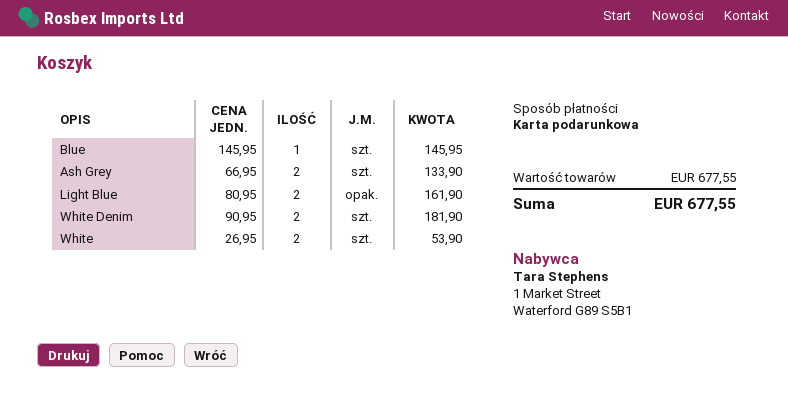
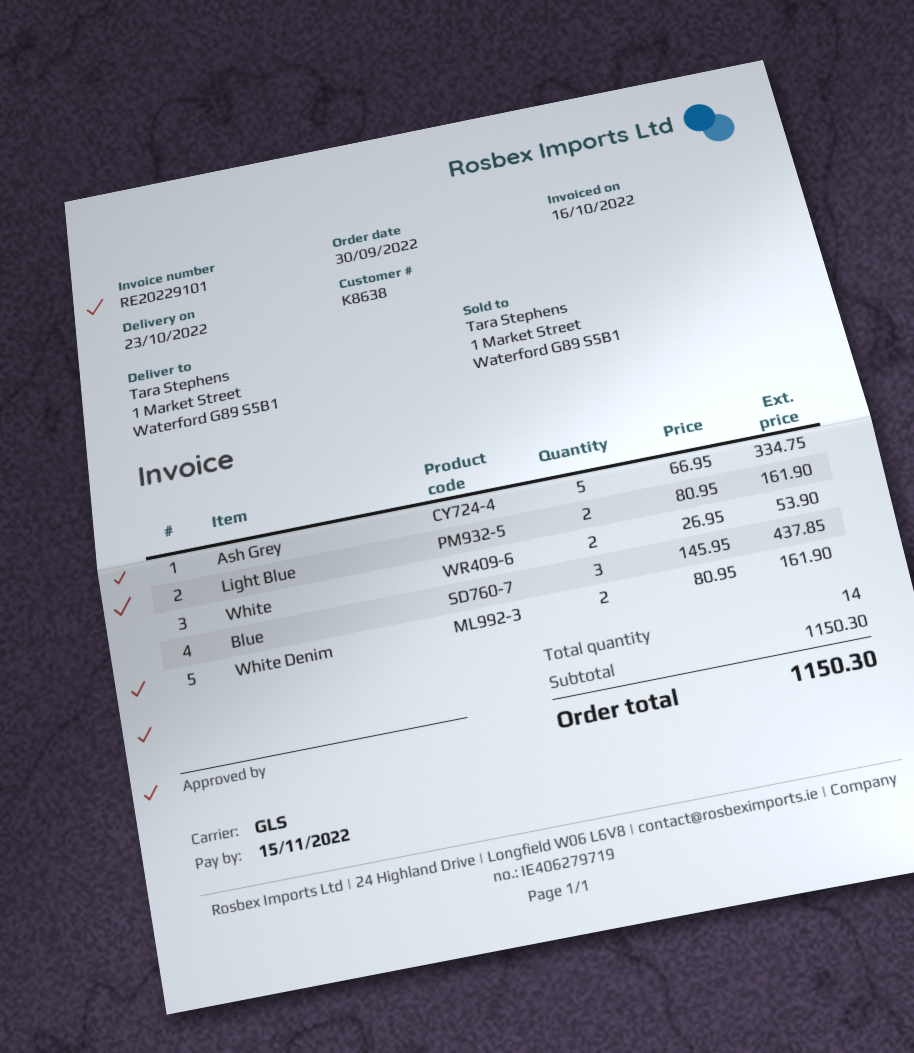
Blue: 1 x 145.95 = 145.95 -> 3 x 145.95 = 437.85
Ash Grey: 2 x 66.95 = 133.90 -> 5 x 66.95 = 334.75
White Denim: 2 x 90.95 = 181.90 -> 2 x 80.95 = 161.90
subtotal: 677.55 -> 1150.30
total: 677.55 -> 1150.30

